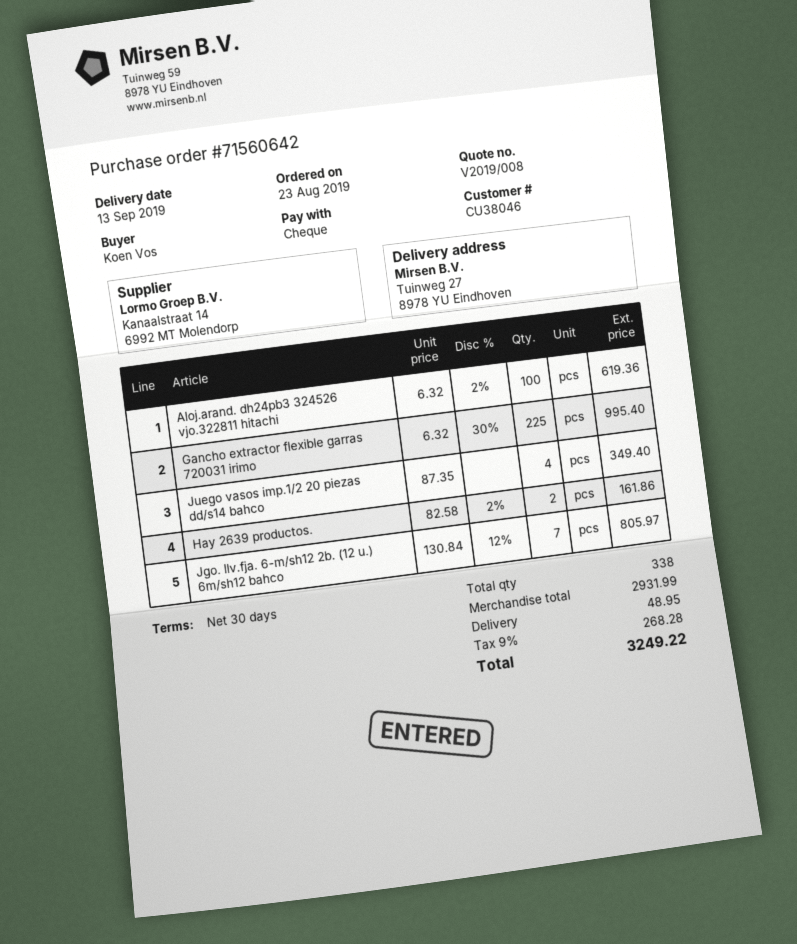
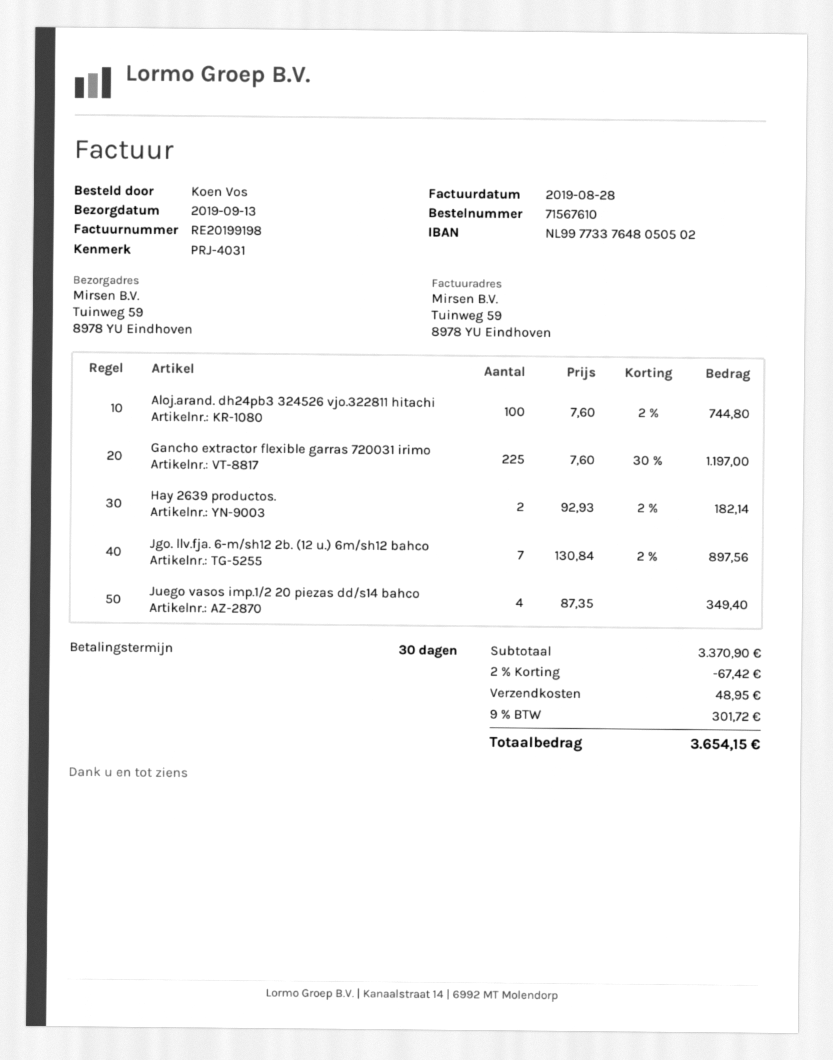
order number: 71560642 -> 71567610
ship to: Tuinweg 27, 8978 YU Eindhoven -> Tuinweg 59, 8978 YU Eindhoven
Aloj.arand. dh24pb3 324526 vjo.322811 hitachi: 100 x 6.32 - 2% = 619.36 -> 100 x 7.60 - 2% = 744.80
Gancho extractor flexible garras 720031 irimo: 225 x 6.32 - 30% = 995.40 -> 225 x 7.60 - 30% = 1197.00
Hay 2639 productos.: 2 x 82.58 - 2% = 161.86 -> 2 x 92.93 - 2% = 182.14
Jgo. llv.fja. 6-m/sh12 2b. (12 u.) 6m/sh12 bahco: 7 x 130.84 - 12% = 805.97 -> 7 x 130.84 - 2% = 897.56
subtotal: 2931.99 -> 3370.90
discount: none -> 2% = 67.42
tax: 9% = 268.28 -> 9% = 301.72
total: 3249.22 -> 3654.15

